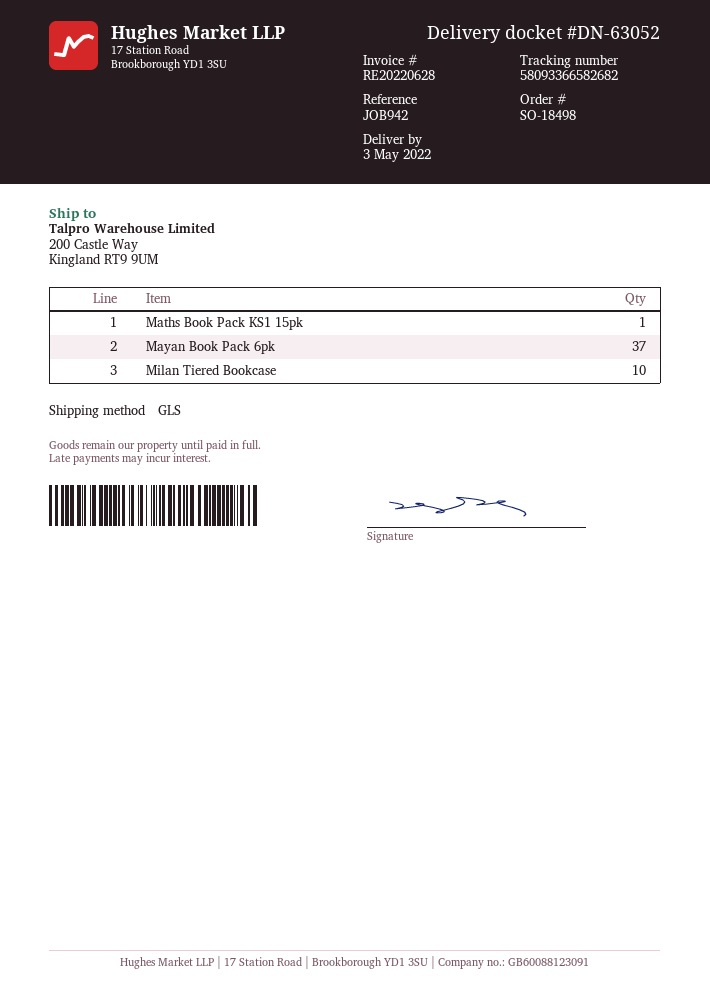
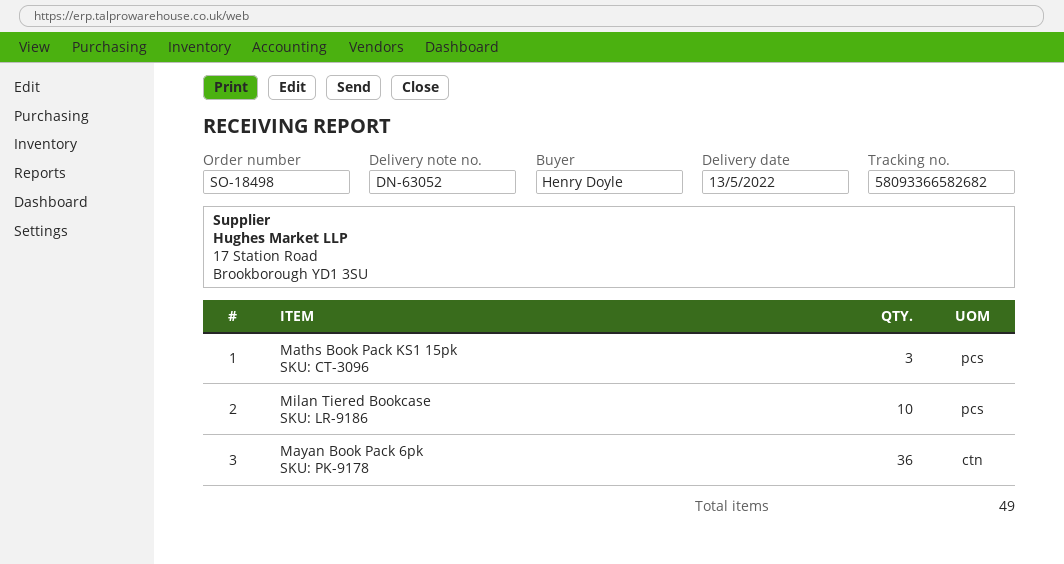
delivery date: 2022-05-03 -> 2022-05-13
Maths Book Pack KS1 15pk: 1 -> 3
Mayan Book Pack 6pk: 37 -> 36

